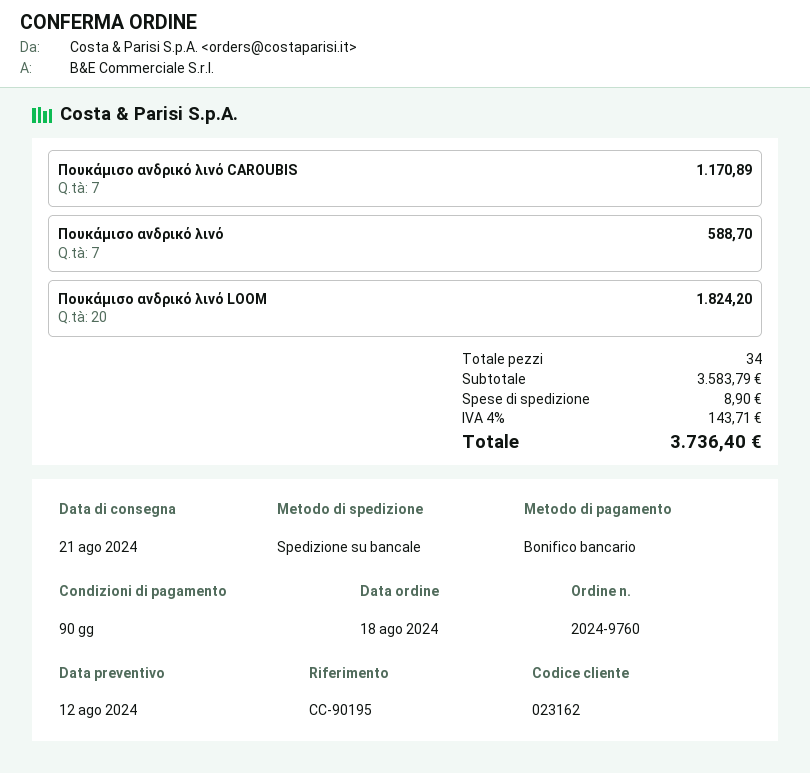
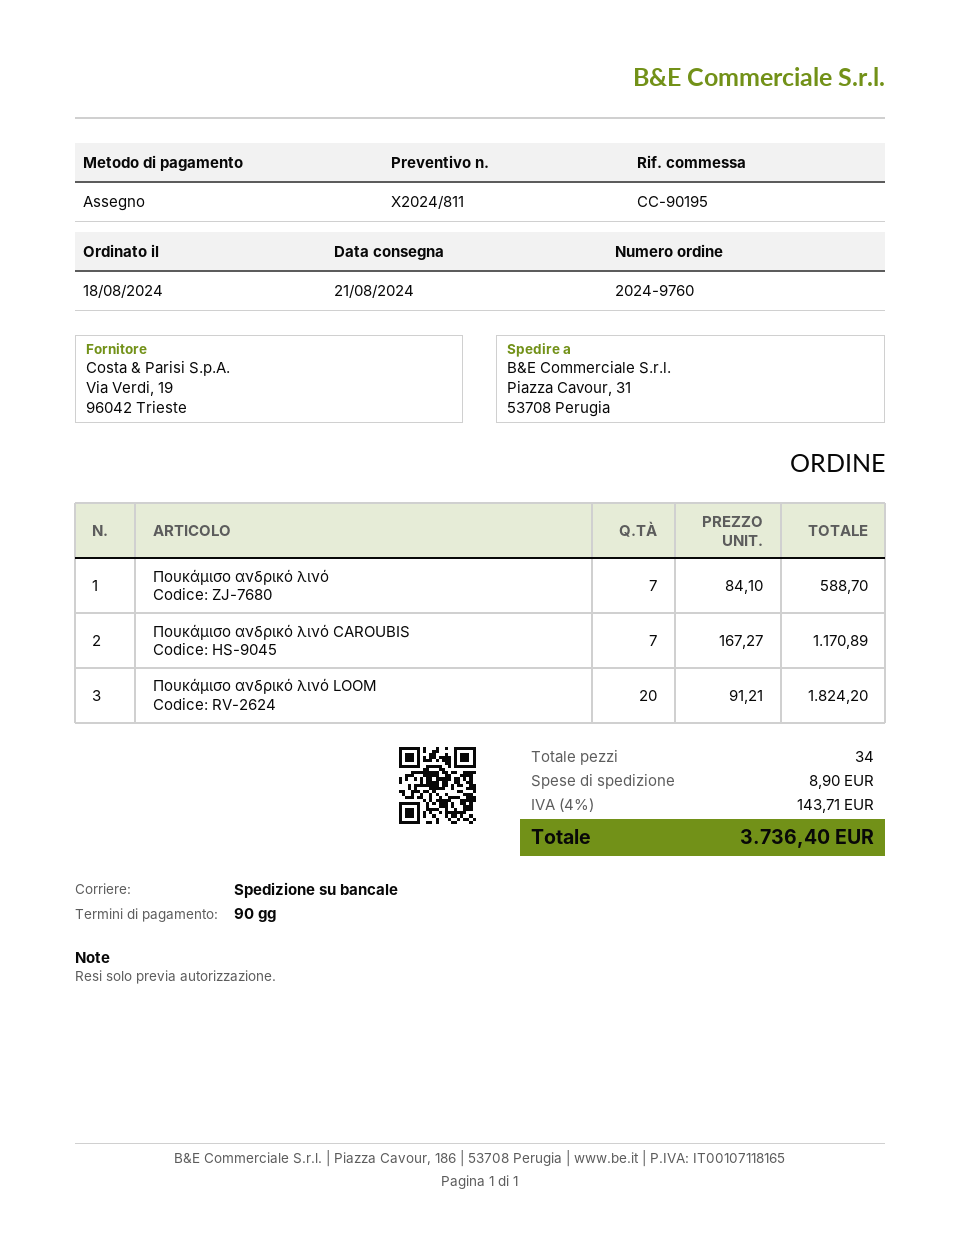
payment method: bank transfer -> cheque

